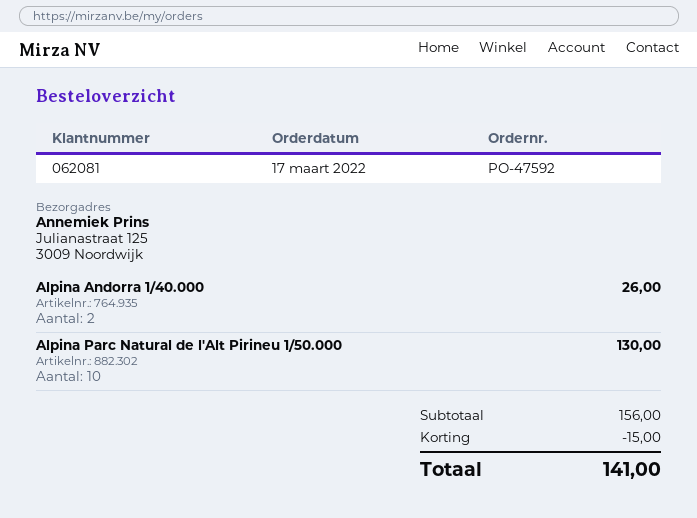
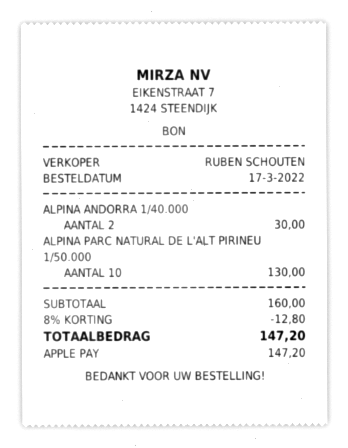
Alpina Andorra 1/40.000: 2 for 26.00 -> 2 for 30.00
subtotal: 156.00 -> 160.00
discount: 15.00 -> 12.80
total: 141.00 -> 147.20

